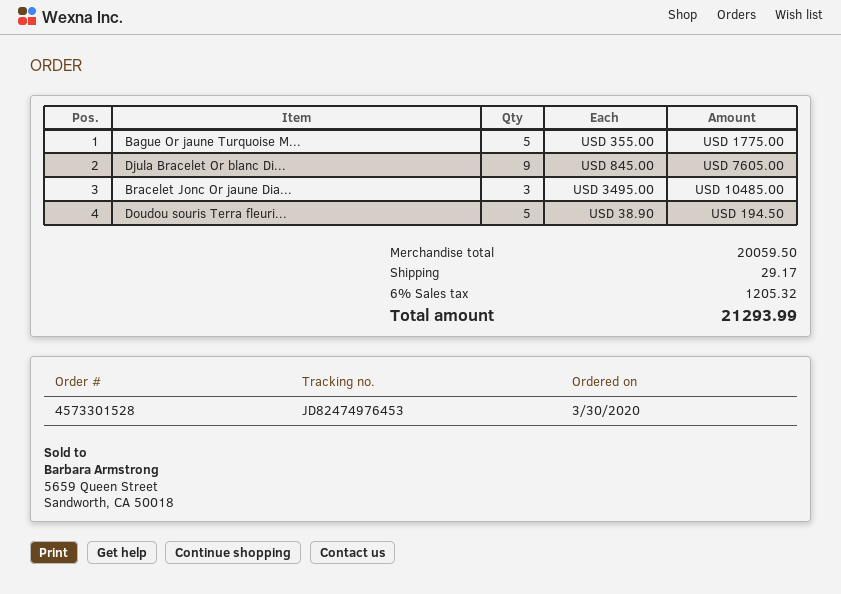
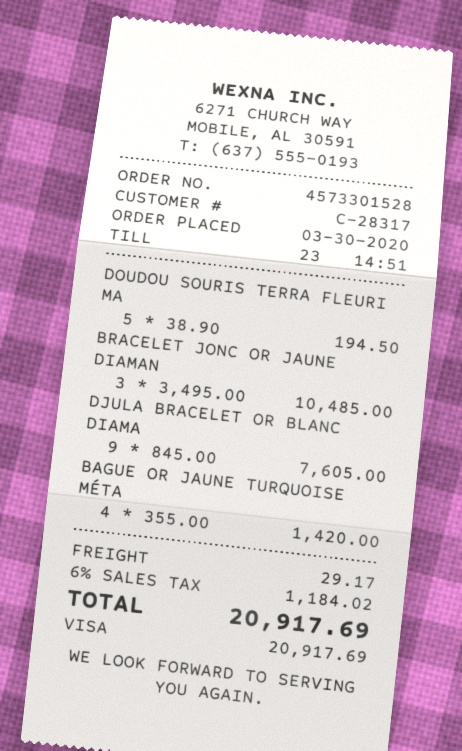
Bague Or jaune Turquoise M...: 5 x 355.00 = 1775.00 -> 4 x 355.00 = 1420.00
tax: 6% = 1205.32 -> 6% = 1184.02
total: 21293.99 -> 20917.69

